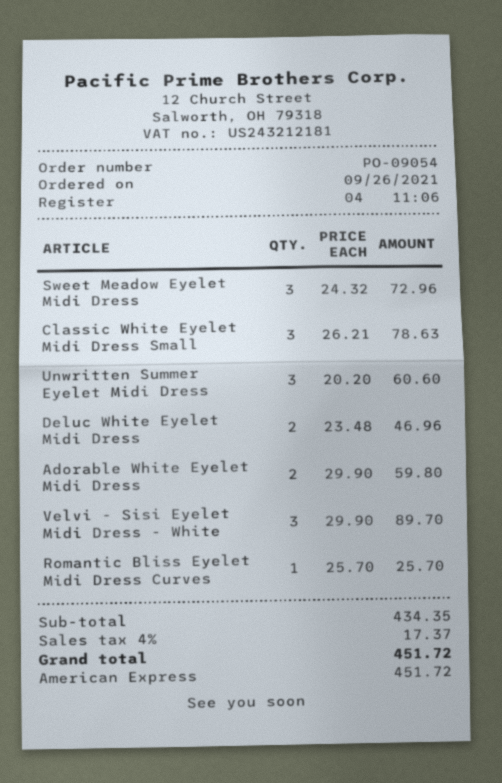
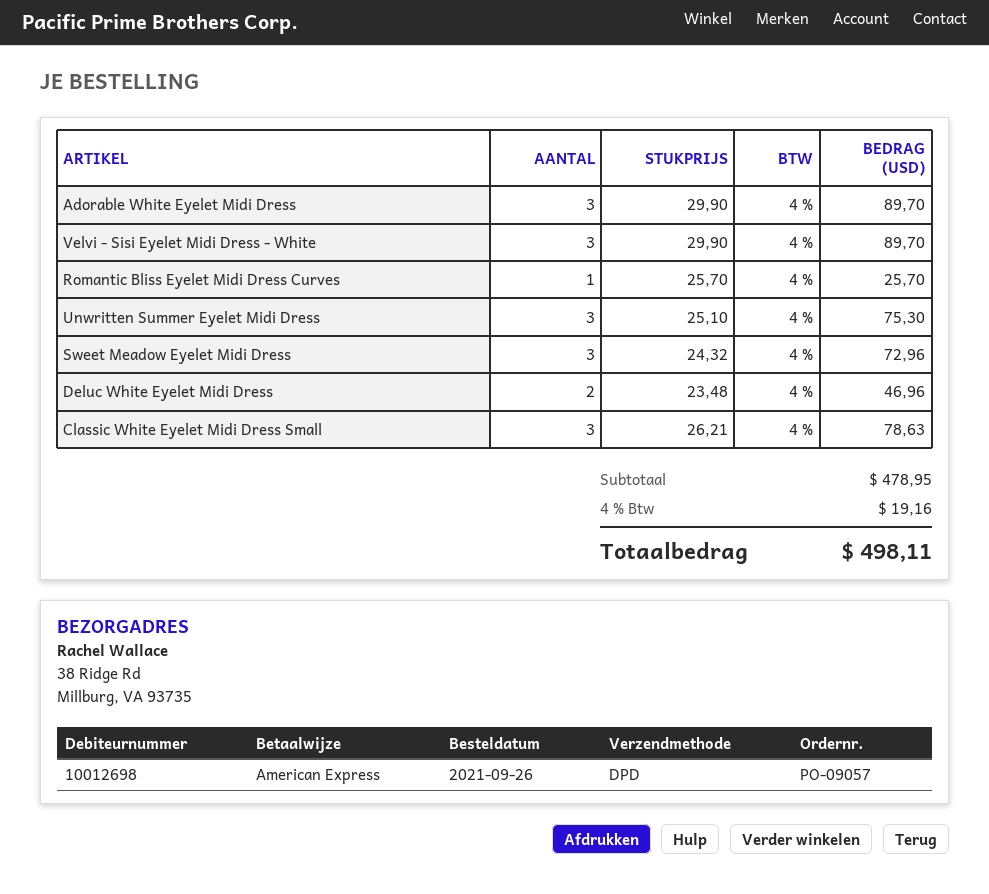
order number: PO-09054 -> PO-09057
Unwritten Summer Eyelet Midi Dress: 3 x 20.20 = 60.60 -> 3 x 25.10 = 75.30
Adorable White Eyelet Midi Dress: 2 x 29.90 = 59.80 -> 3 x 29.90 = 89.70
subtotal: 434.35 -> 478.95
tax: 4% = 17.37 -> 4% = 19.16
total: 451.72 -> 498.11

